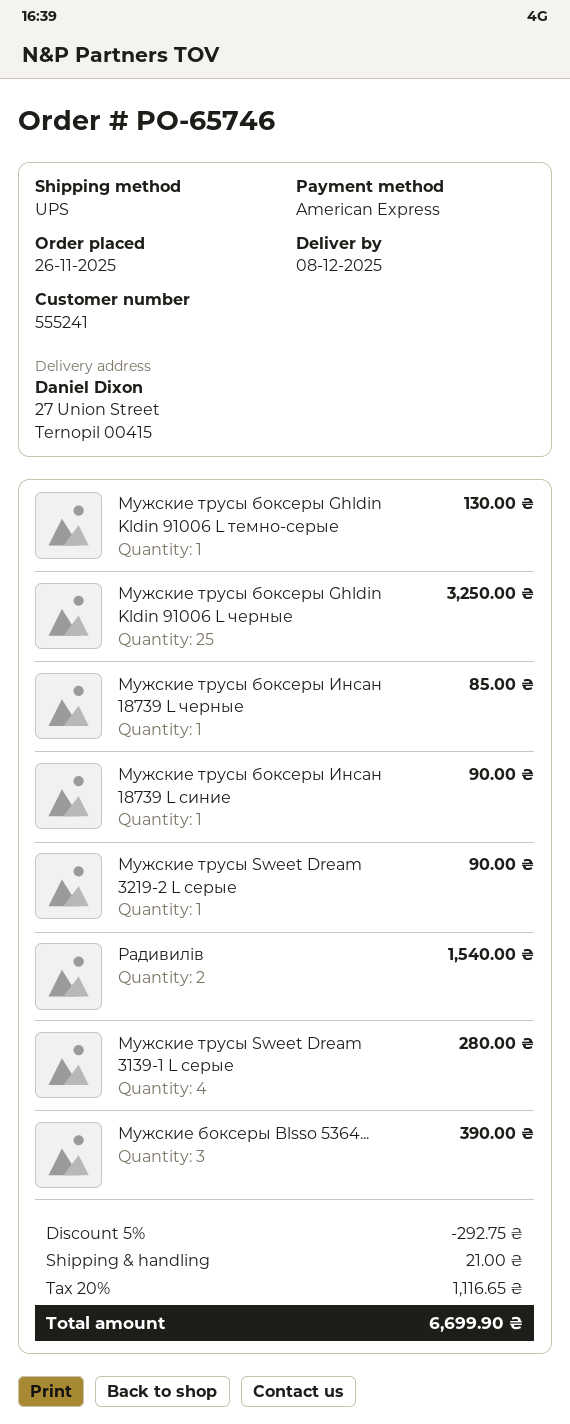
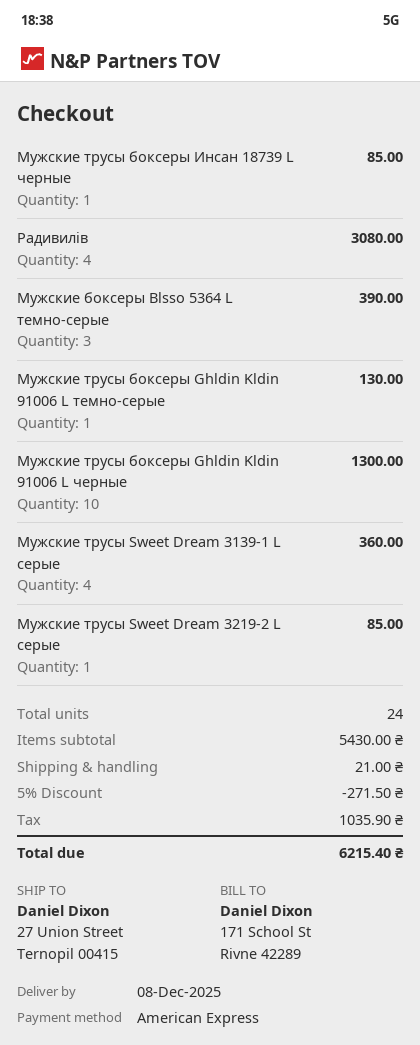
Мужские трусы боксеры Ghldin Kldin 91006 L черные: 25 for 3250.00 -> 10 for 1300.00
Мужские трусы боксеры Инсан 18739 L синие: 1 for 90.00 -> none
Мужские трусы Sweet Dream 3219-2 L серые: 1 for 90.00 -> 1 for 85.00
Радивилів: 2 for 1540.00 -> 4 for 3080.00
Мужские трусы Sweet Dream 3139-1 L серые: 4 for 280.00 -> 4 for 360.00
discount: 5% = 292.75 -> 5% = 271.50
tax: 1116.65 -> 1035.90
total: 6699.90 -> 6215.40

